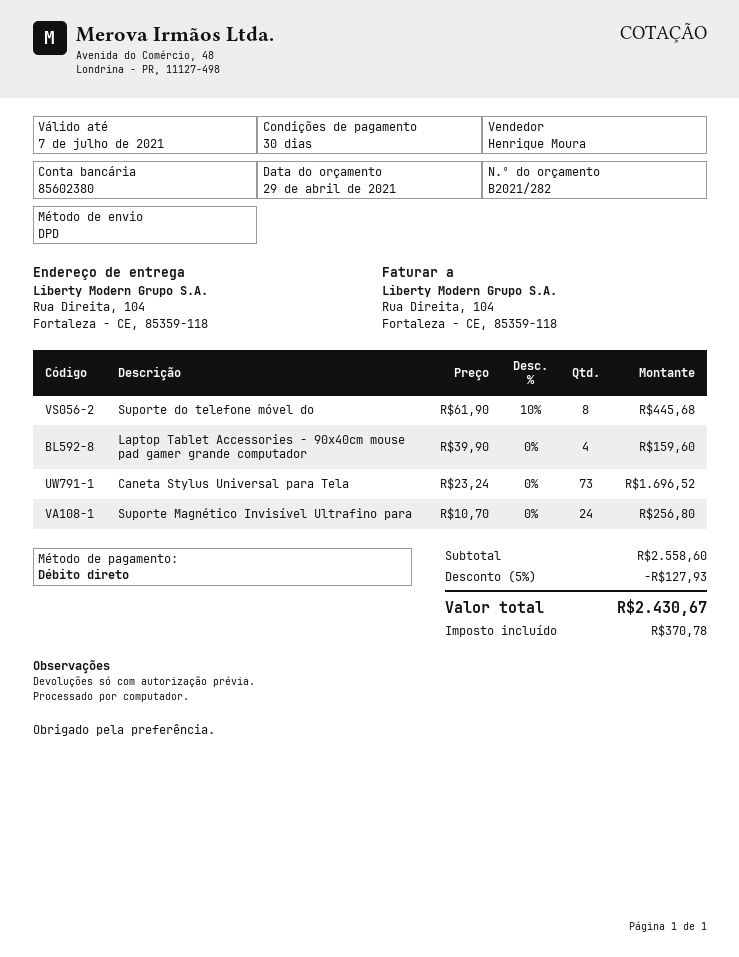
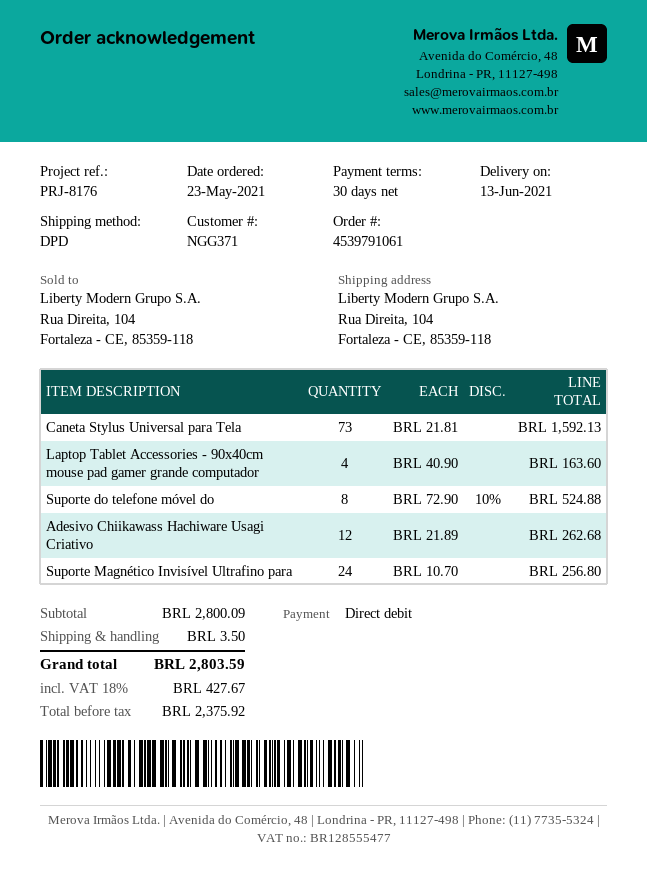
Suporte do telefone móvel do: 8 x 61.90 - 10% = 445.68 -> 8 x 72.90 - 10% = 524.88
Laptop Tablet Accessories - 90x40cm mouse pad gamer grande computador: 4 x 39.90 = 159.60 -> 4 x 40.90 = 163.60
Caneta Stylus Universal para Tela: 73 x 23.24 = 1696.52 -> 73 x 21.81 = 1592.13
Adesivo Chiikawass Hachiware Usagi Criativo: none -> 12 x 21.89 = 262.68
subtotal: 2558.60 -> 2800.09
discount: 5% = 127.93 -> none
shipping: none -> 3.50
tax: 370.78 -> 427.67
total: 2430.67 -> 2803.59

